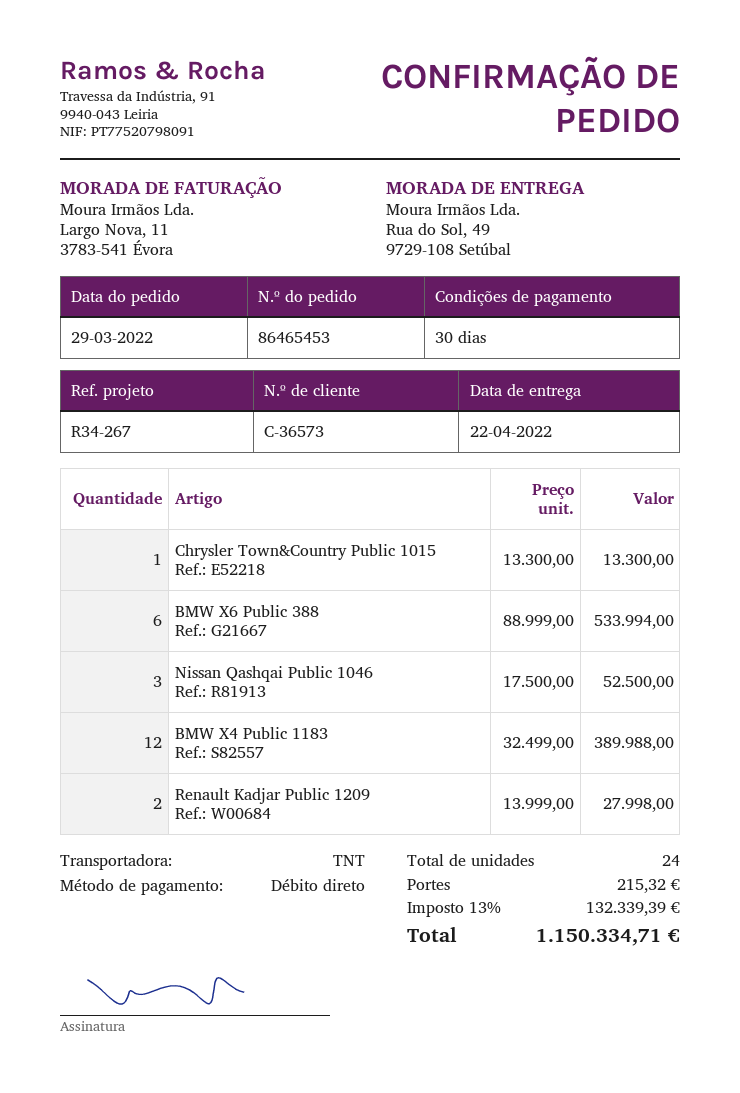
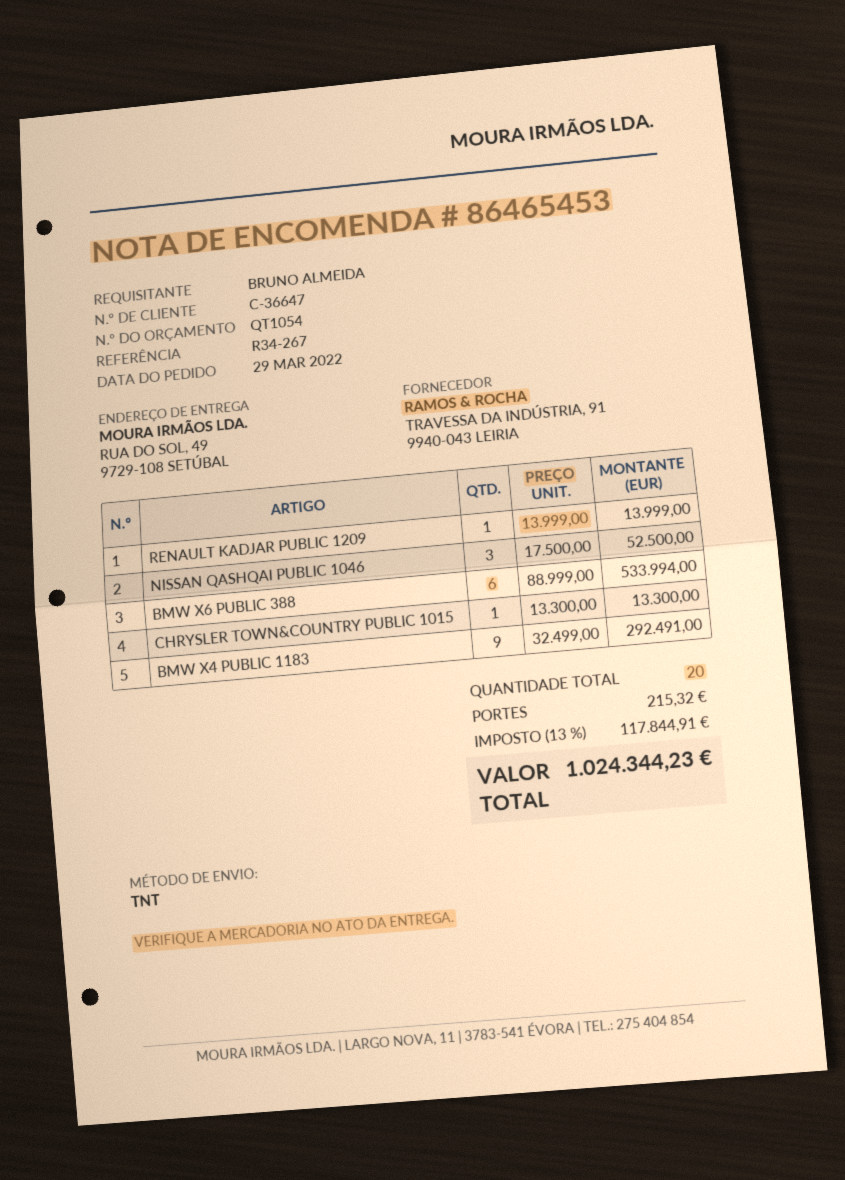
customer number: C-36573 -> C-36647
BMW X4 Public 1183: 12 x 32499.00 = 389988.00 -> 9 x 32499.00 = 292491.00
Renault Kadjar Public 1209: 2 x 13999.00 = 27998.00 -> 1 x 13999.00 = 13999.00
total quantity: 24 -> 20
tax: 13% = 132339.39 -> 13% = 117844.91
total: 1150334.71 -> 1024344.23

